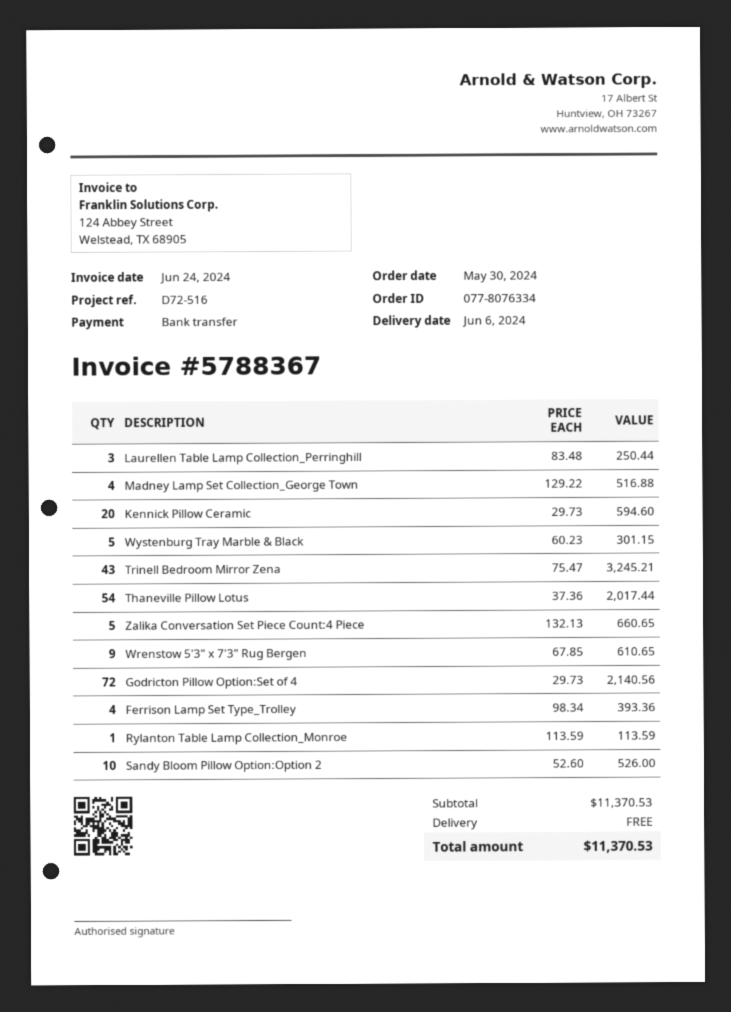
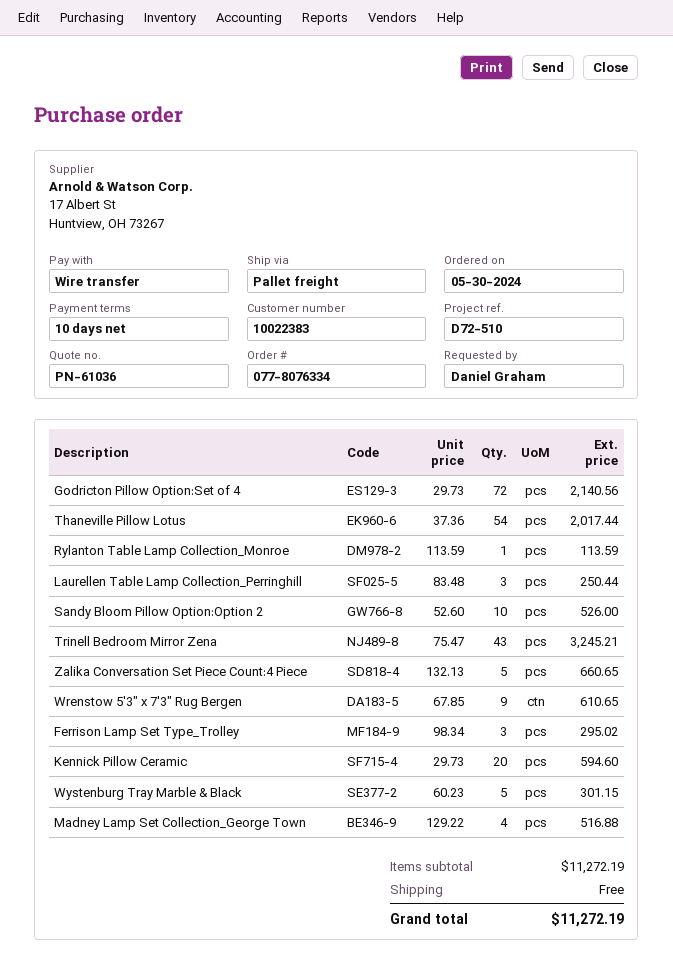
reference: D72-516 -> D72-510
Ferrison Lamp Set Type_Trolley: 4 x 98.34 = 393.36 -> 3 x 98.34 = 295.02
subtotal: 11370.53 -> 11272.19
total: 11370.53 -> 11272.19

